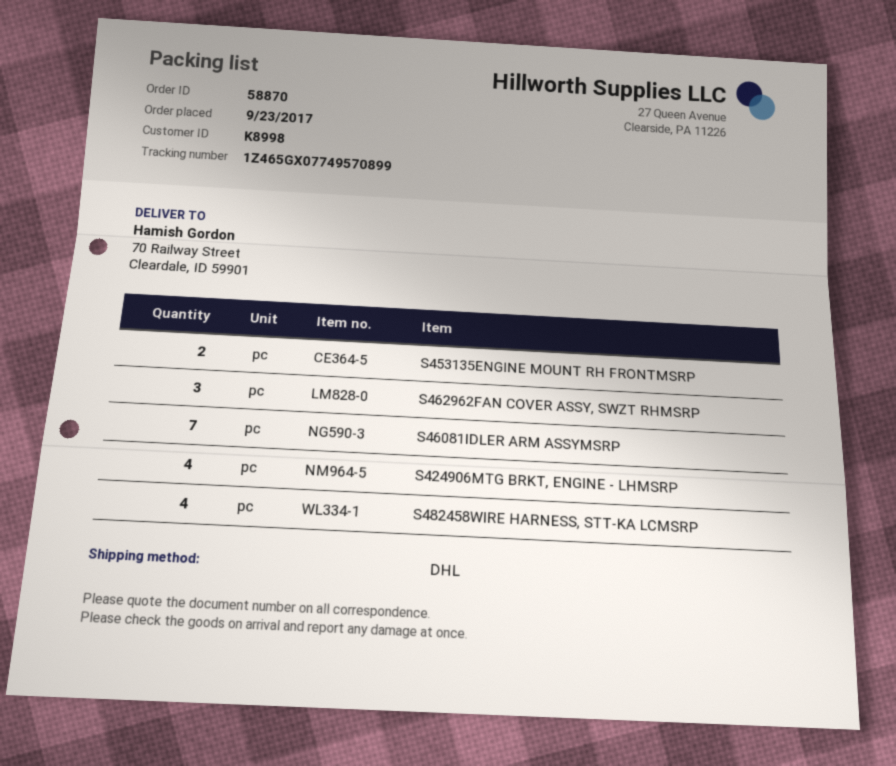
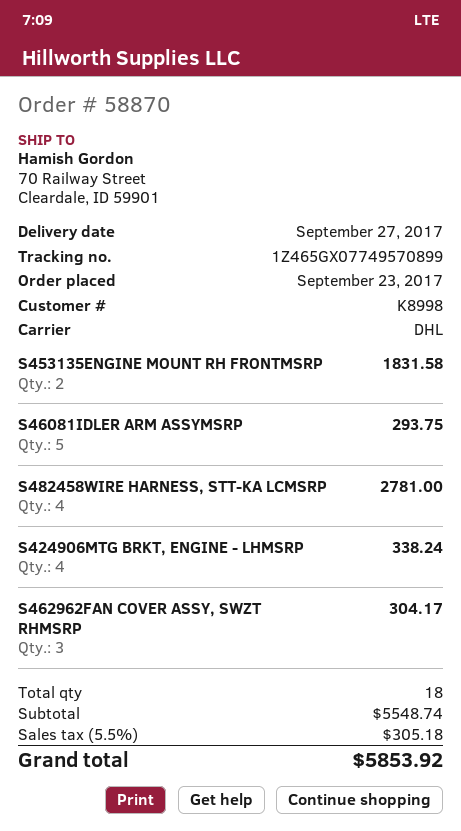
S46081IDLER ARM ASSYMSRP: 7 -> 5

